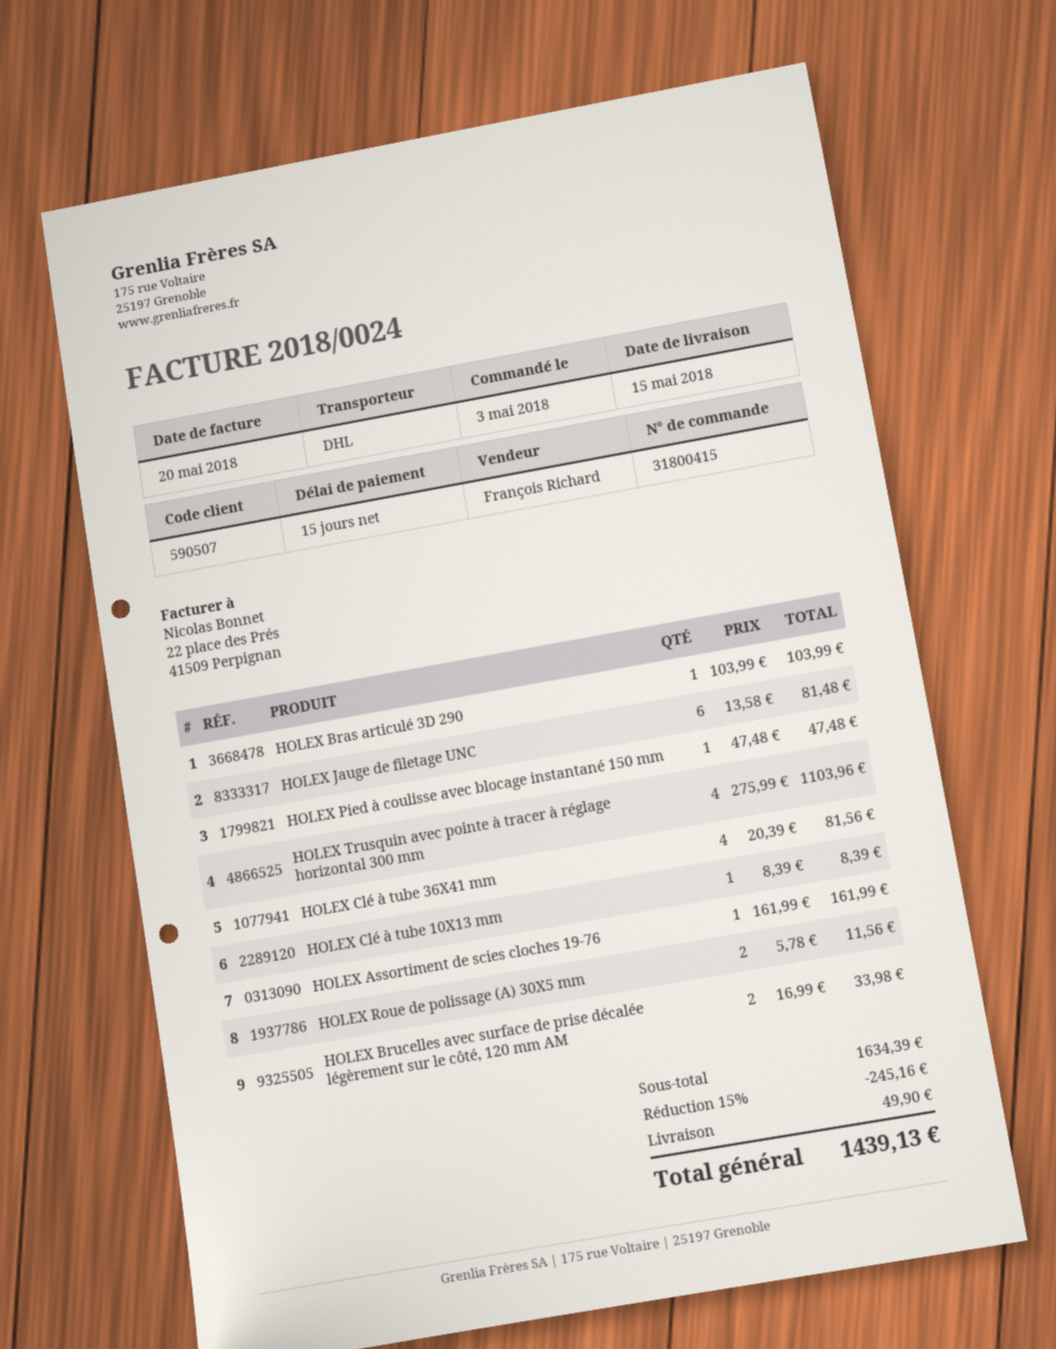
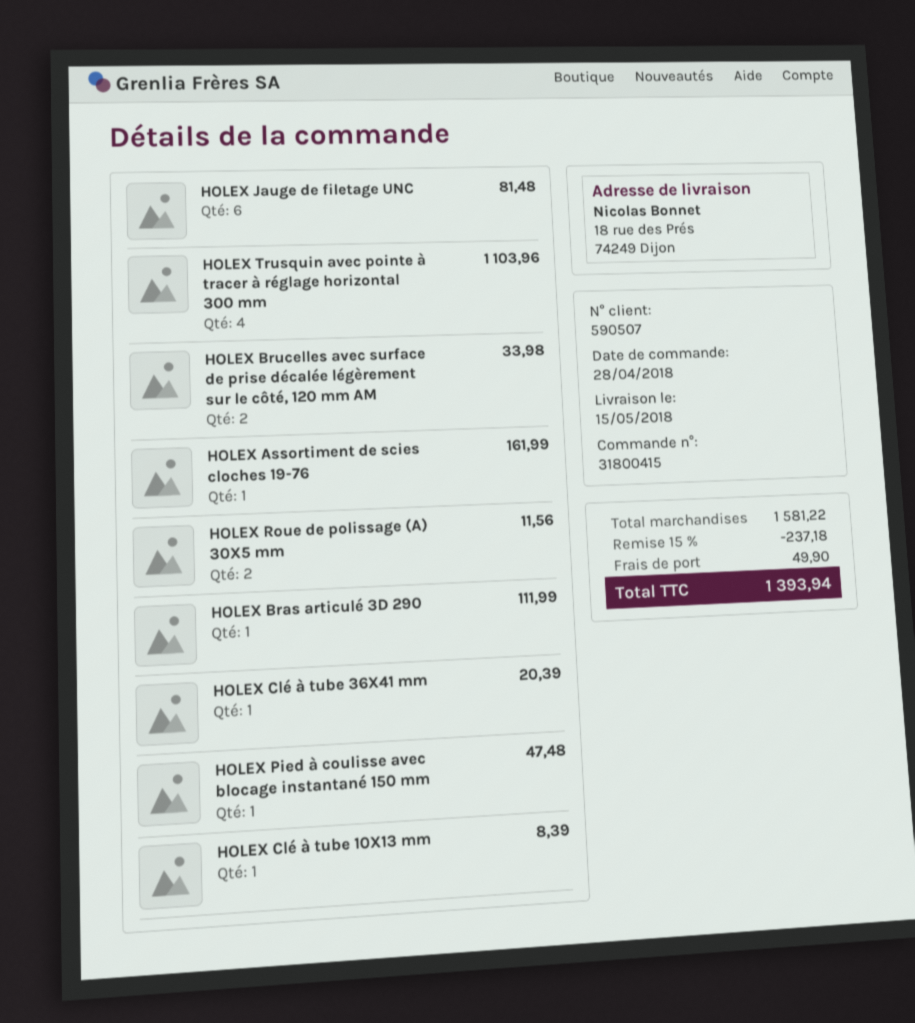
order date: 2018-05-03 -> 2018-04-28
HOLEX Bras articulé 3D 290: 1 for 103.99 -> 1 for 111.99
HOLEX Clé à tube 36X41 mm: 4 for 81.56 -> 1 for 20.39
subtotal: 1634.39 -> 1581.22
discount: 15% = 245.16 -> 15% = 237.18
total: 1439.13 -> 1393.94

